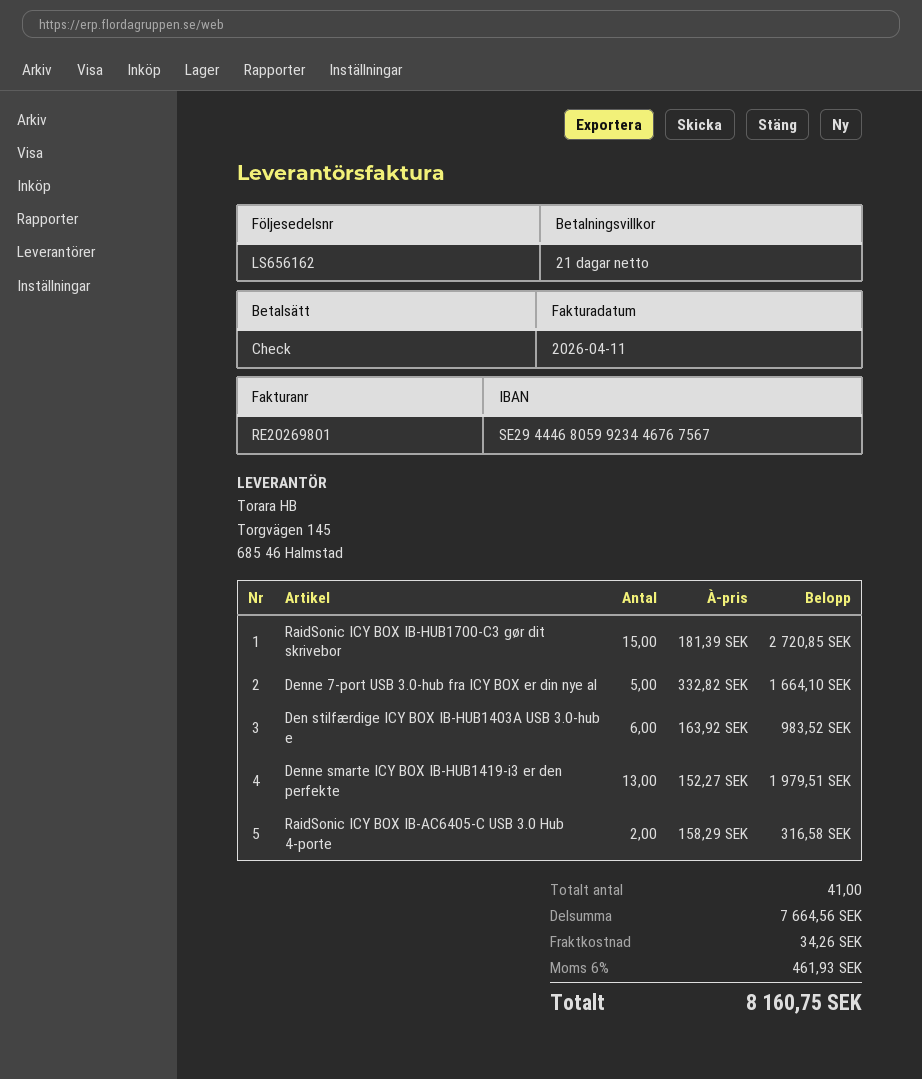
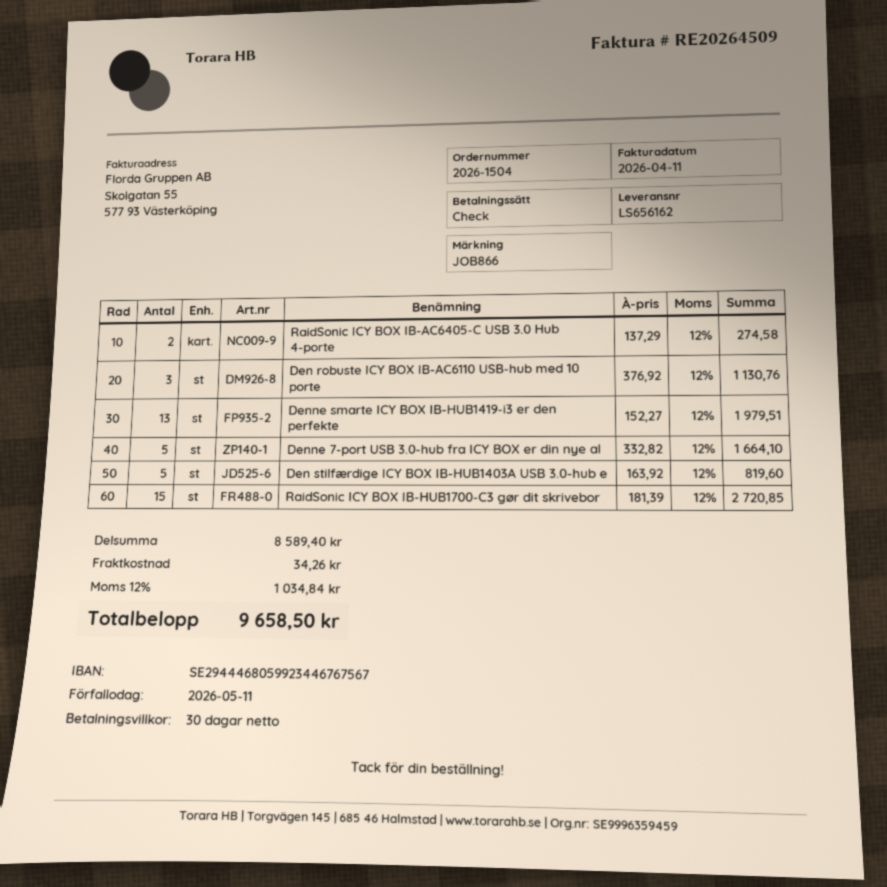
invoice number: RE20269801 -> RE20264509
payment terms: 21 days -> 30 days
Den stilfærdige ICY BOX IB-HUB1403A USB 3.0-hub e: 6 x 163.92 = 983.52 -> 5 x 163.92 = 819.60
RaidSonic ICY BOX IB-AC6405-C USB 3.0 Hub 4-porte: 2 x 158.29 = 316.58 -> 2 x 137.29 = 274.58
Den robuste ICY BOX IB-AC6110 USB-hub med 10 porte: none -> 3 x 376.92 = 1130.76
subtotal: 7664.56 -> 8589.40
tax: 6% = 461.93 -> 12% = 1034.84
total: 8160.75 -> 9658.50

